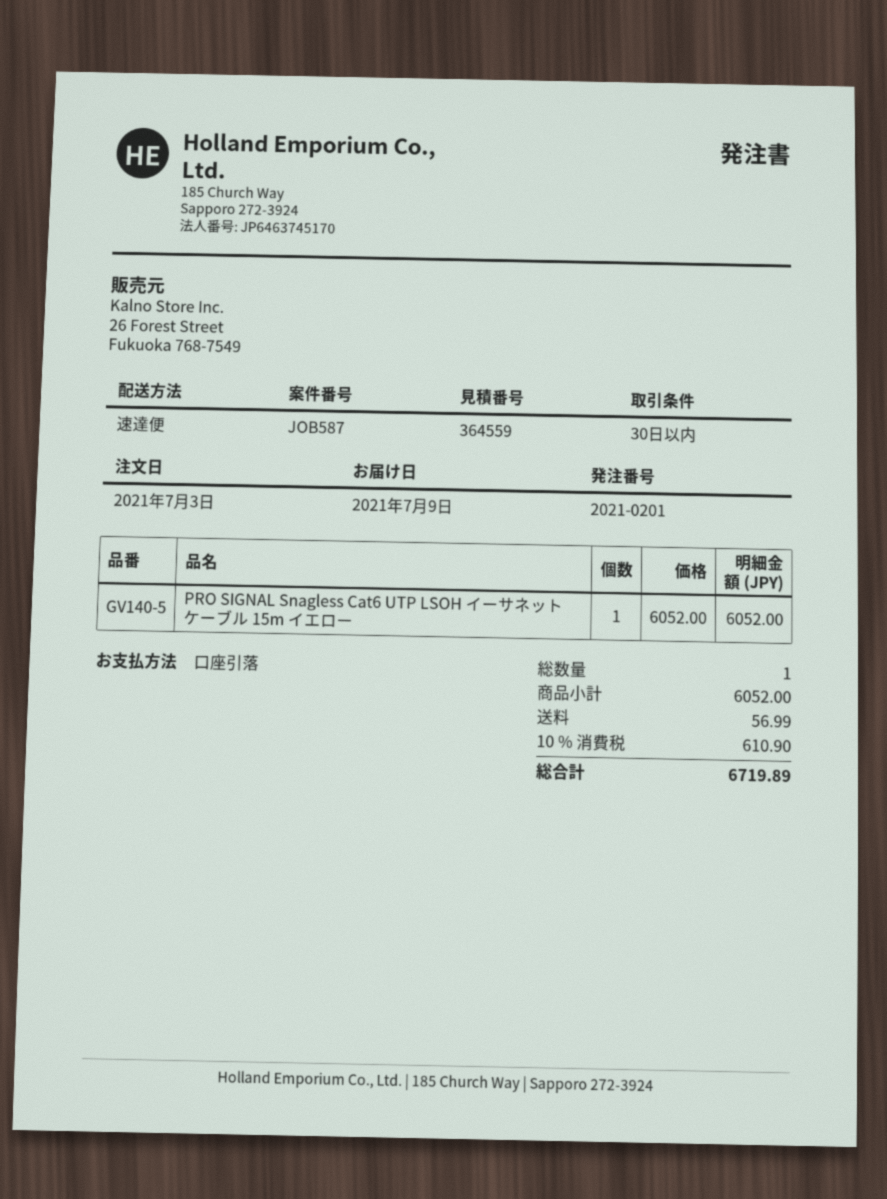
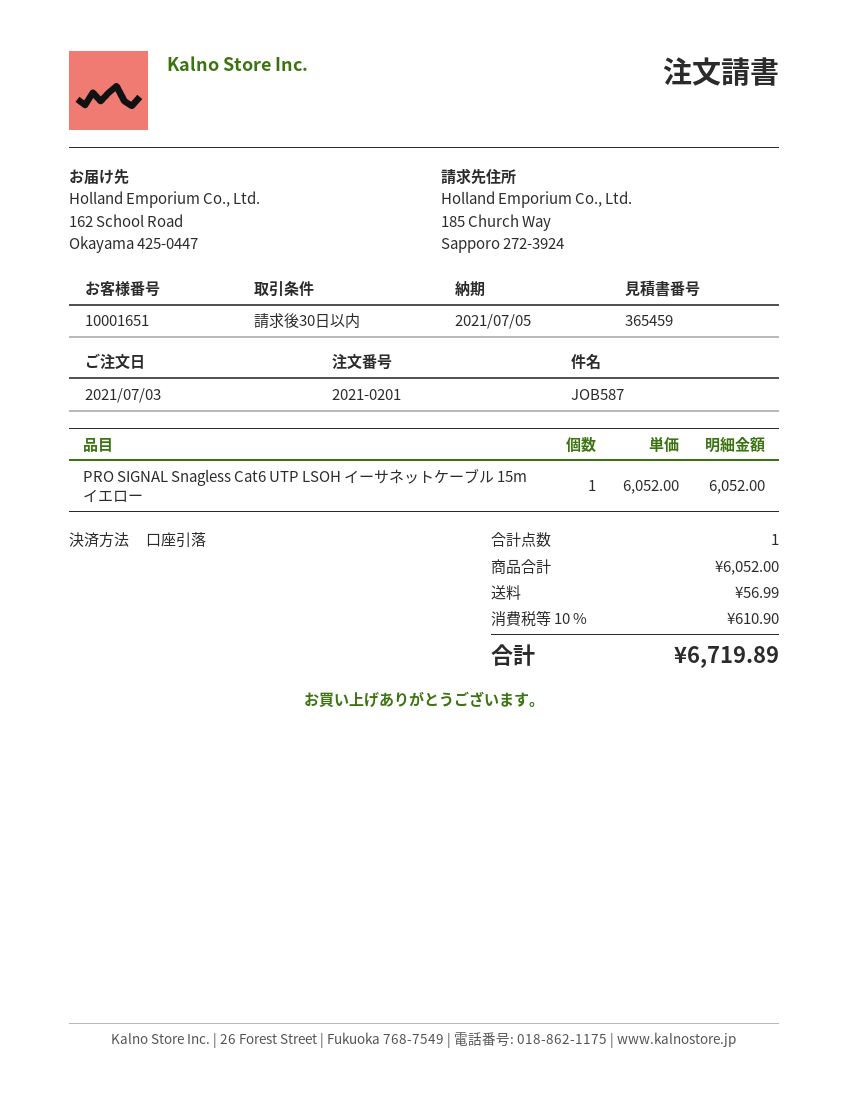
quote number: 364559 -> 365459
delivery date: 2021-07-09 -> 2021-07-05

